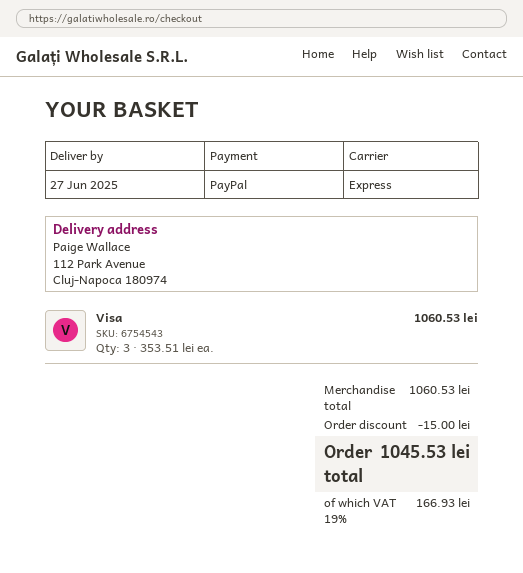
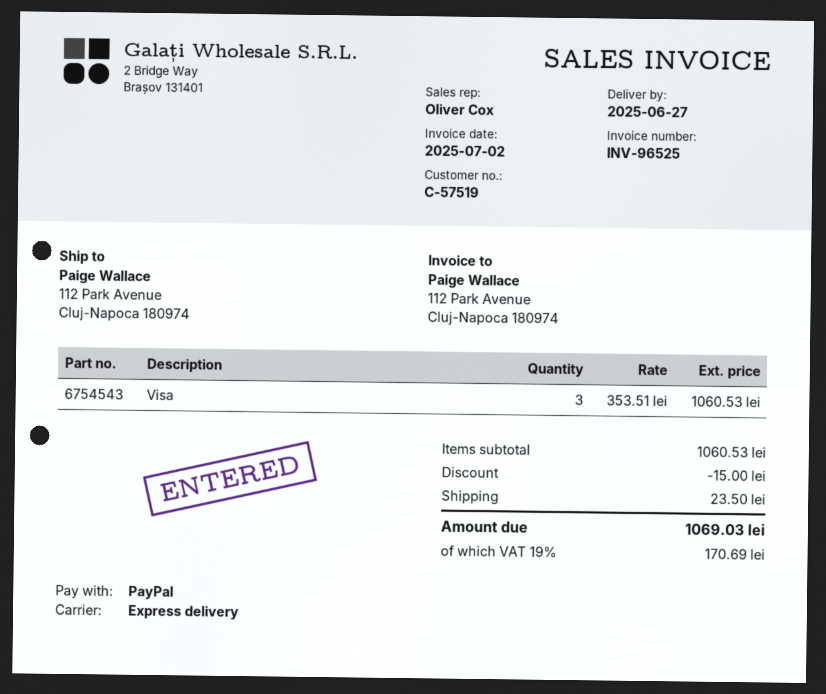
shipping: none -> 23.50
tax: 19% = 166.93 -> 19% = 170.69
total: 1045.53 -> 1069.03

